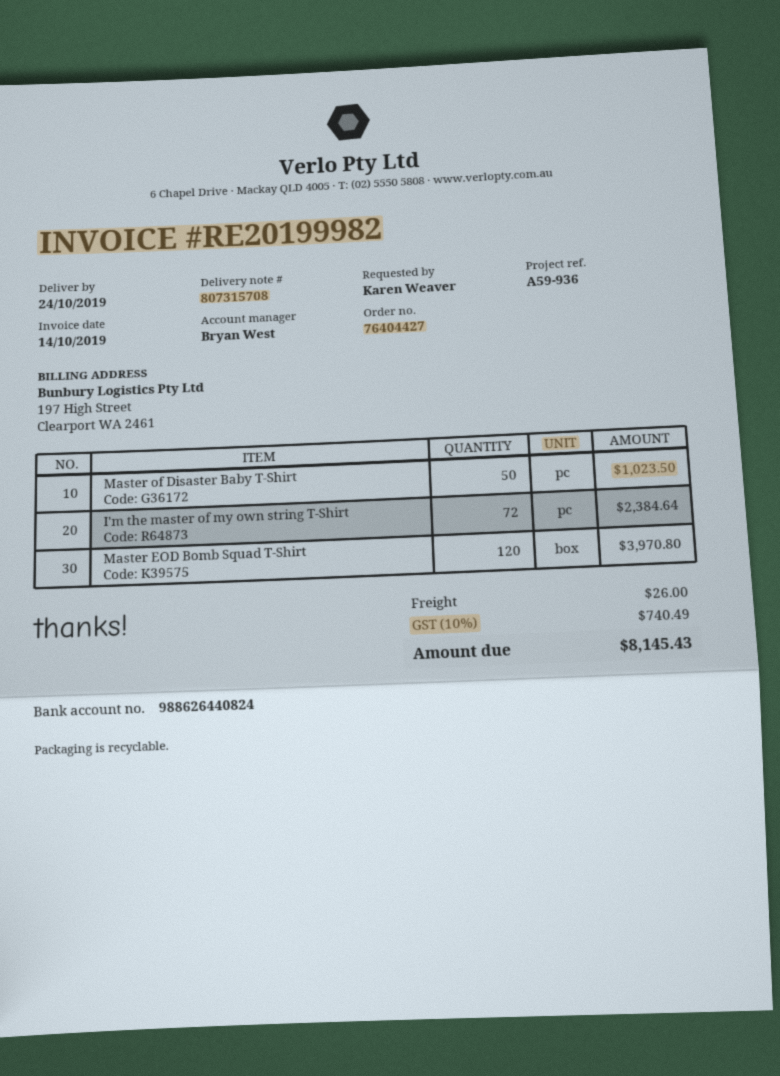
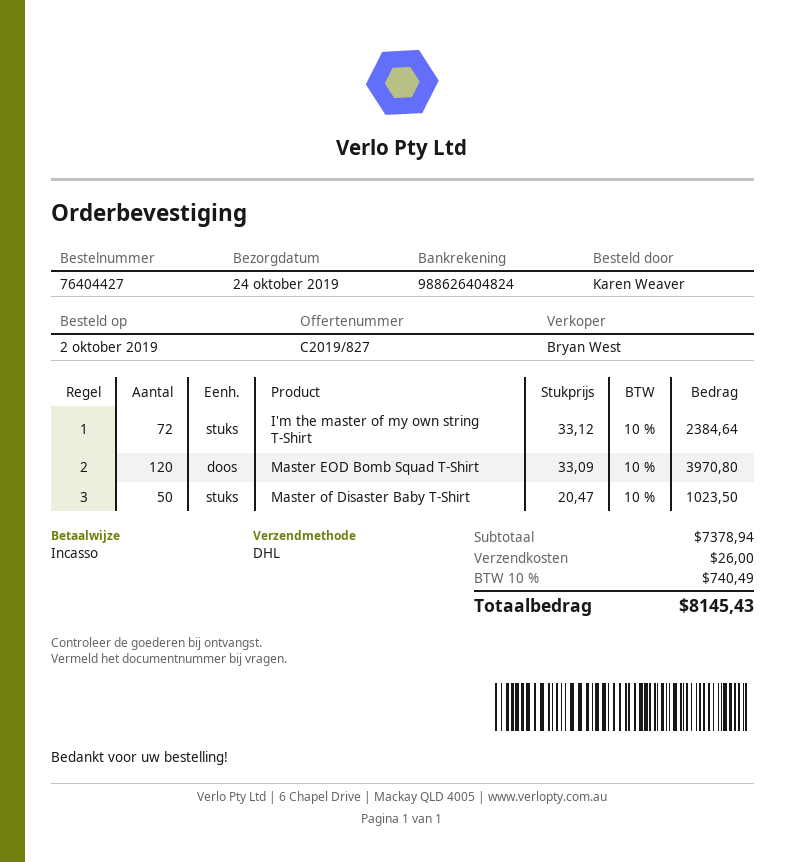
bank account: 988626440824 -> 988626404824

